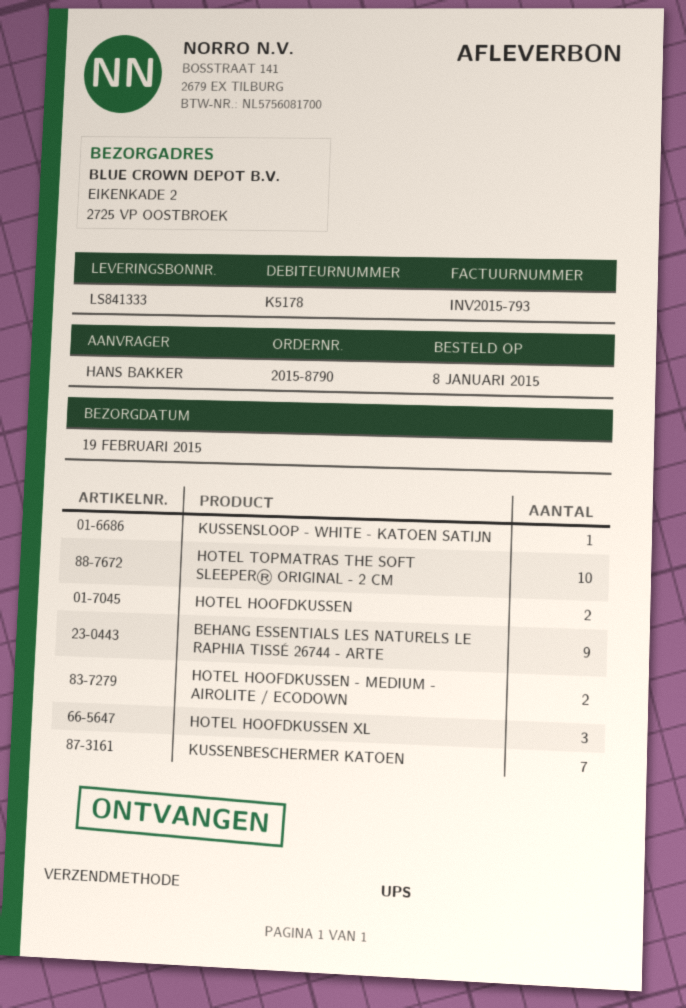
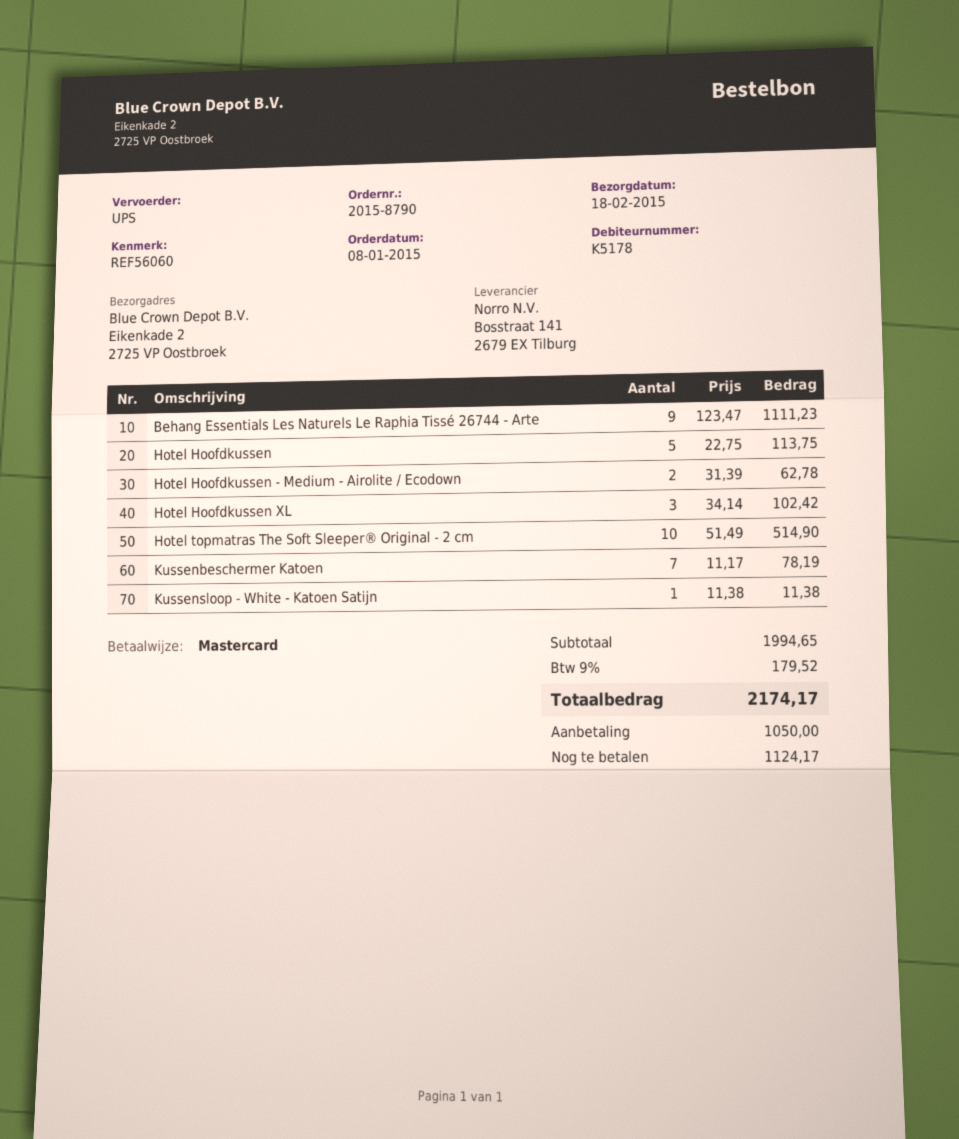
delivery date: 2015-02-19 -> 2015-02-18
HOTEL HOOFDKUSSEN: 2 -> 5

